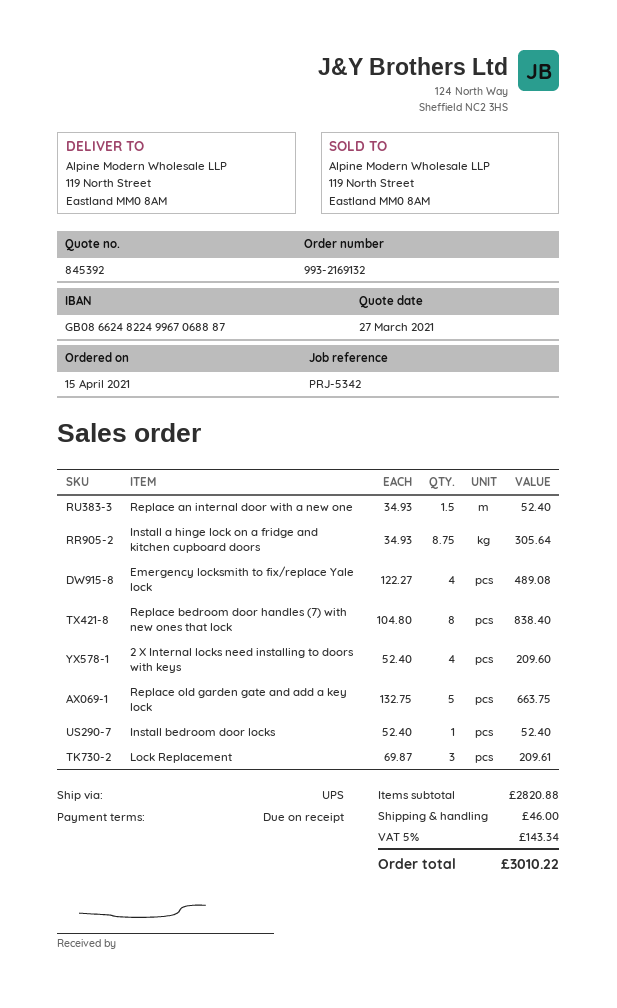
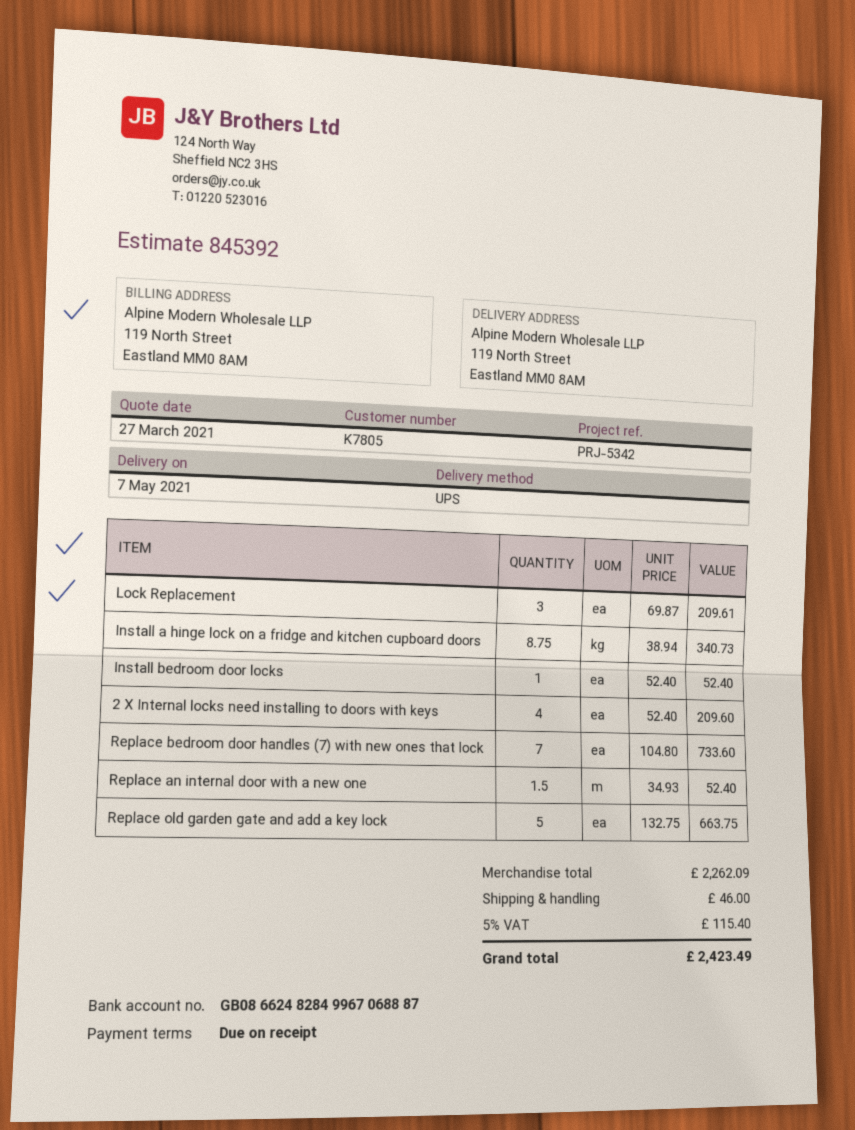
bank account: GB08662482249967068887 -> GB08662482849967068887
Install a hinge lock on a fridge and kitchen cupboard doors: 8.75 x 34.93 = 305.64 -> 8.75 x 38.94 = 340.73
Emergency locksmith to fix/replace Yale lock: 4 x 122.27 = 489.08 -> none
Replace bedroom door handles (7) with new ones that lock: 8 x 104.80 = 838.40 -> 7 x 104.80 = 733.60
subtotal: 2820.88 -> 2262.09
tax: 5% = 143.34 -> 5% = 115.40
total: 3010.22 -> 2423.49

